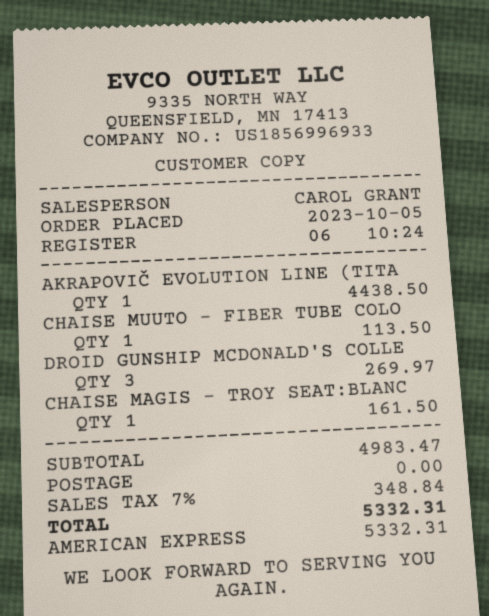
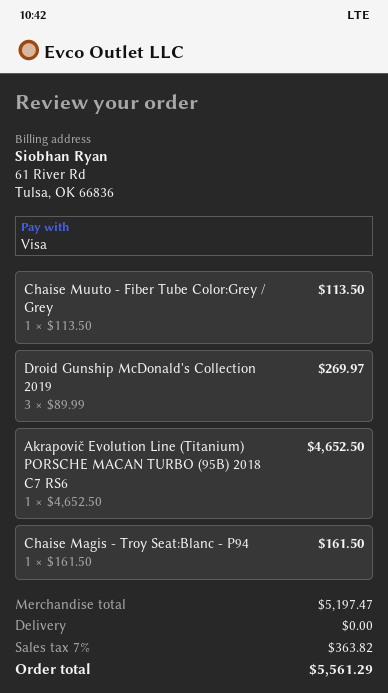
payment method: American Express -> Visa
AKRAPOVIČ EVOLUTION LINE (TITA: 1 for 4438.50 -> 1 for 4652.50
subtotal: 4983.47 -> 5197.47
tax: 7% = 348.84 -> 7% = 363.82
total: 5332.31 -> 5561.29

